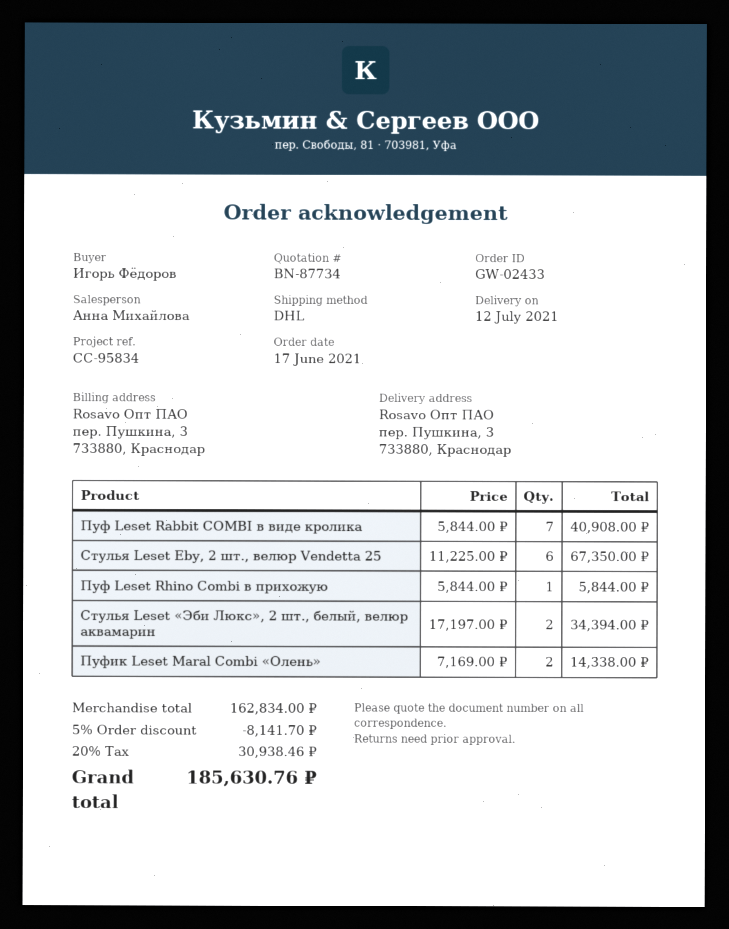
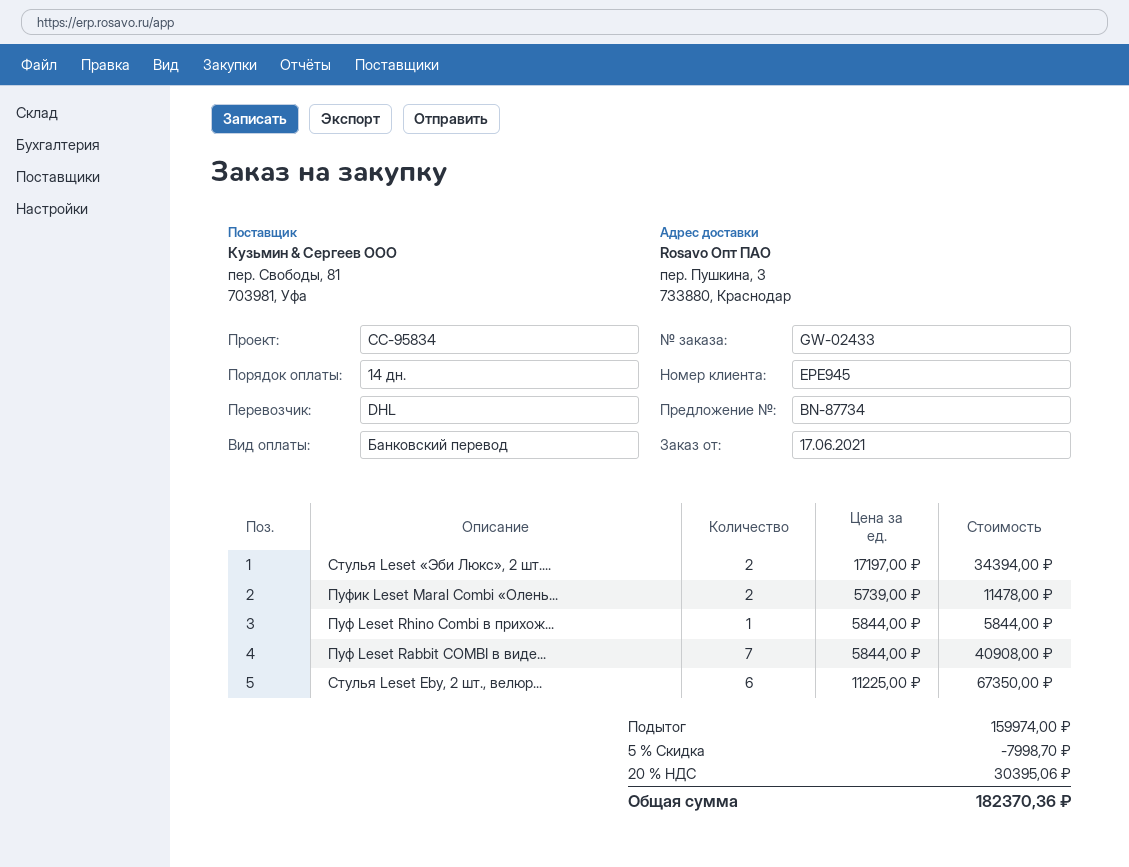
Пуфик Leset Maral Combi «Олень»: 2 x 7169.00 = 14338.00 -> 2 x 5739.00 = 11478.00
subtotal: 162834.00 -> 159974.00
discount: 5% = 8141.70 -> 5% = 7998.70
tax: 20% = 30938.46 -> 20% = 30395.06
total: 185630.76 -> 182370.36

